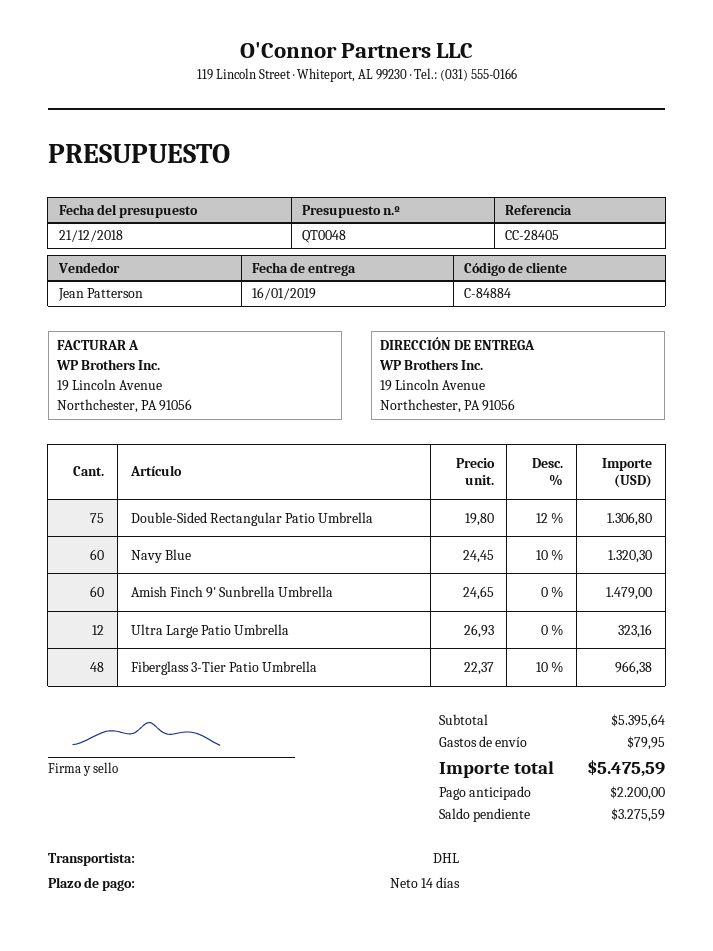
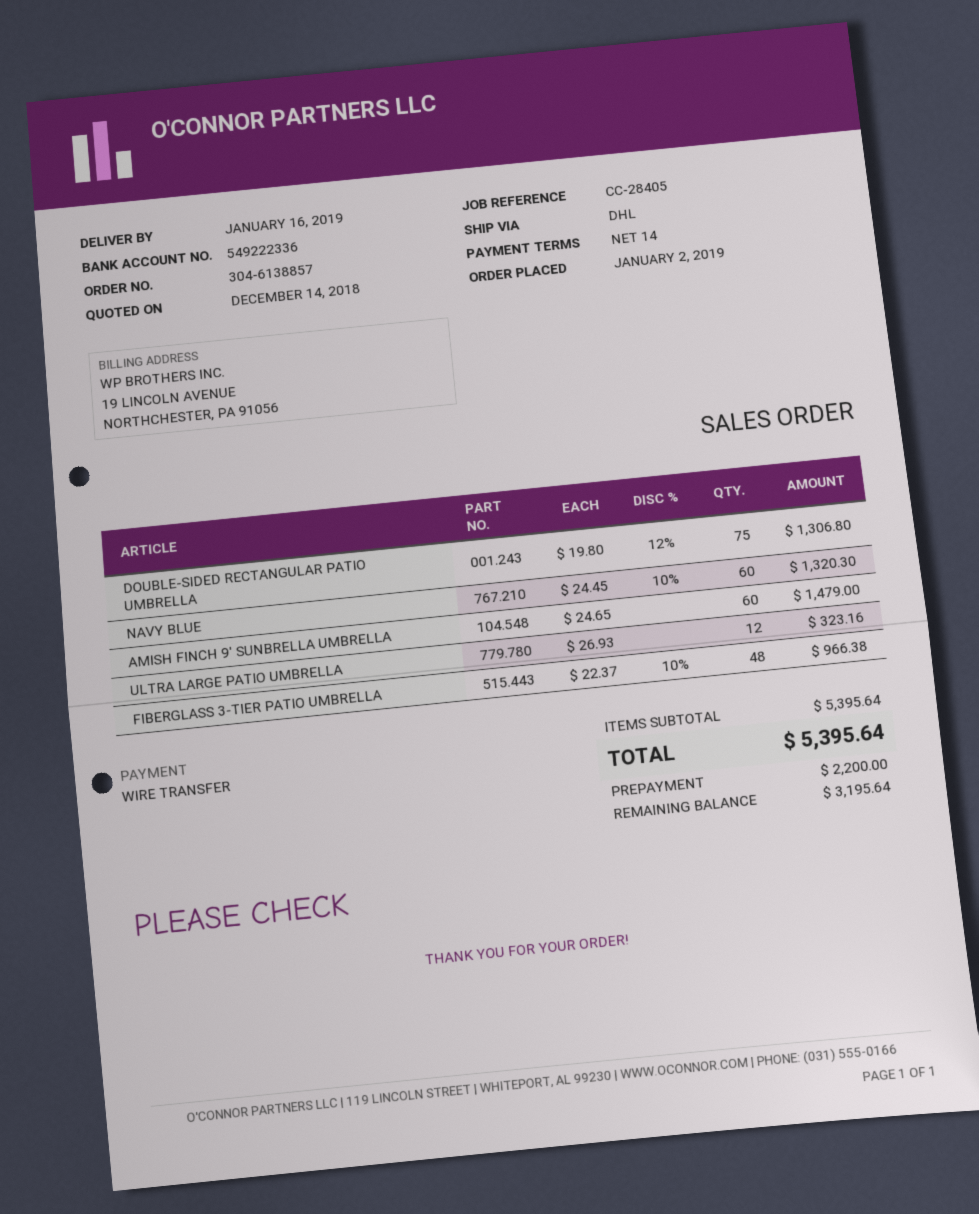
quote date: 2018-12-21 -> 2018-12-14
shipping: 79.95 -> none
total: 5475.59 -> 5395.64
balance: 3275.59 -> 3195.64

